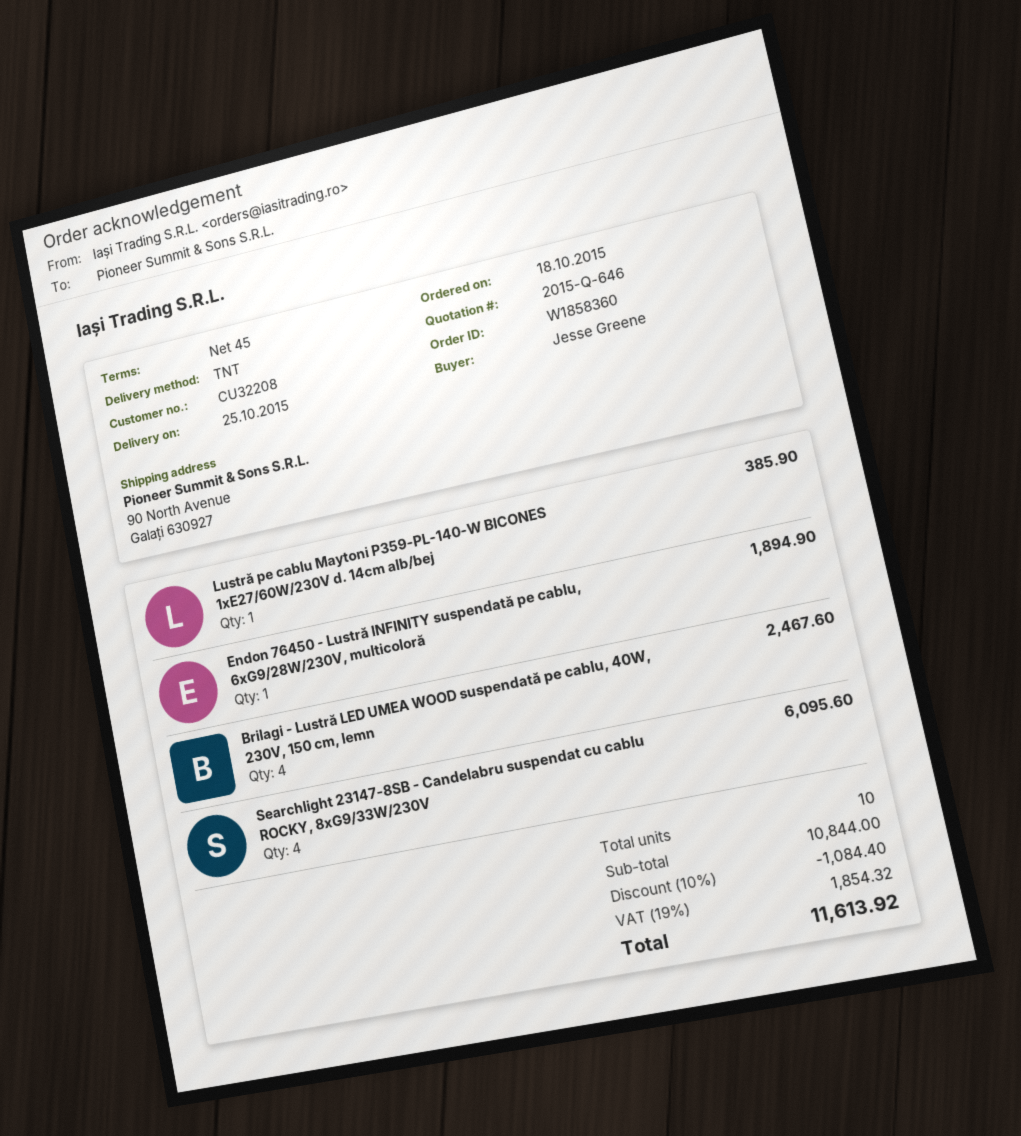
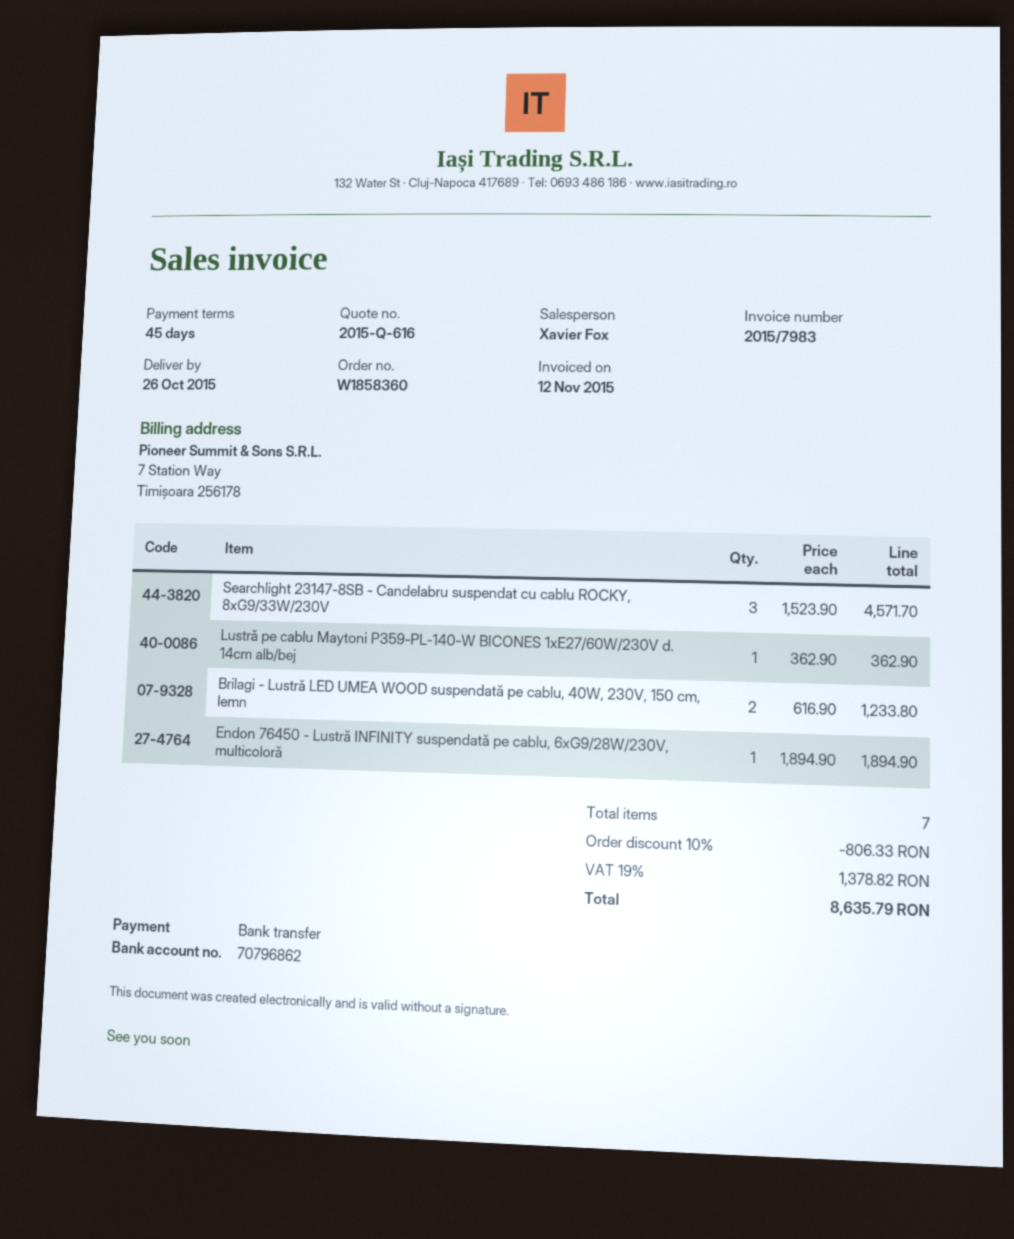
quote number: 2015-Q-646 -> 2015-Q-616
delivery date: 2015-10-25 -> 2015-10-26
Lustră pe cablu Maytoni P359-PL-140-W BICONES 1xE27/60W/230V d. 14cm alb/bej: 1 for 385.90 -> 1 for 362.90
Brilagi - Lustră LED UMEA WOOD suspendată pe cablu, 40W, 230V, 150 cm, lemn: 4 for 2467.60 -> 2 for 1233.80
Searchlight 23147-8SB - Candelabru suspendat cu cablu ROCKY, 8xG9/33W/230V: 4 for 6095.60 -> 3 for 4571.70
total quantity: 10 -> 7
discount: 10% = 1084.40 -> 10% = 806.33
tax: 19% = 1854.32 -> 19% = 1378.82
total: 11613.92 -> 8635.79

